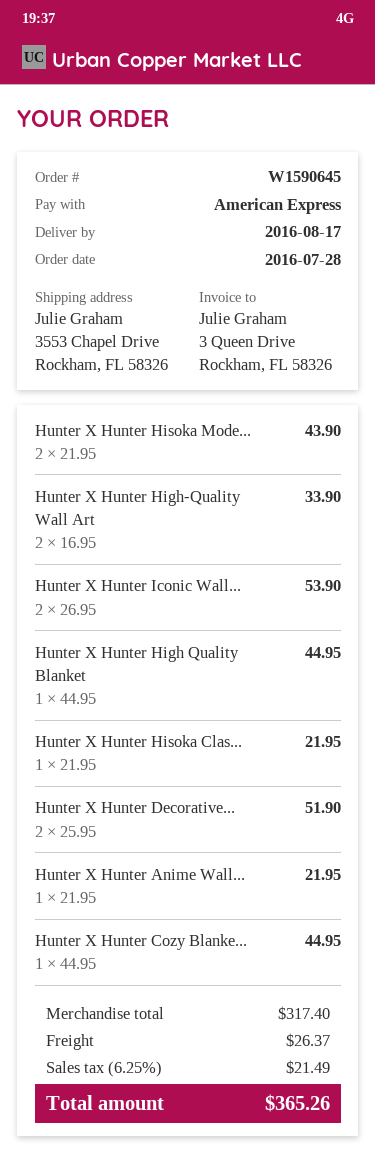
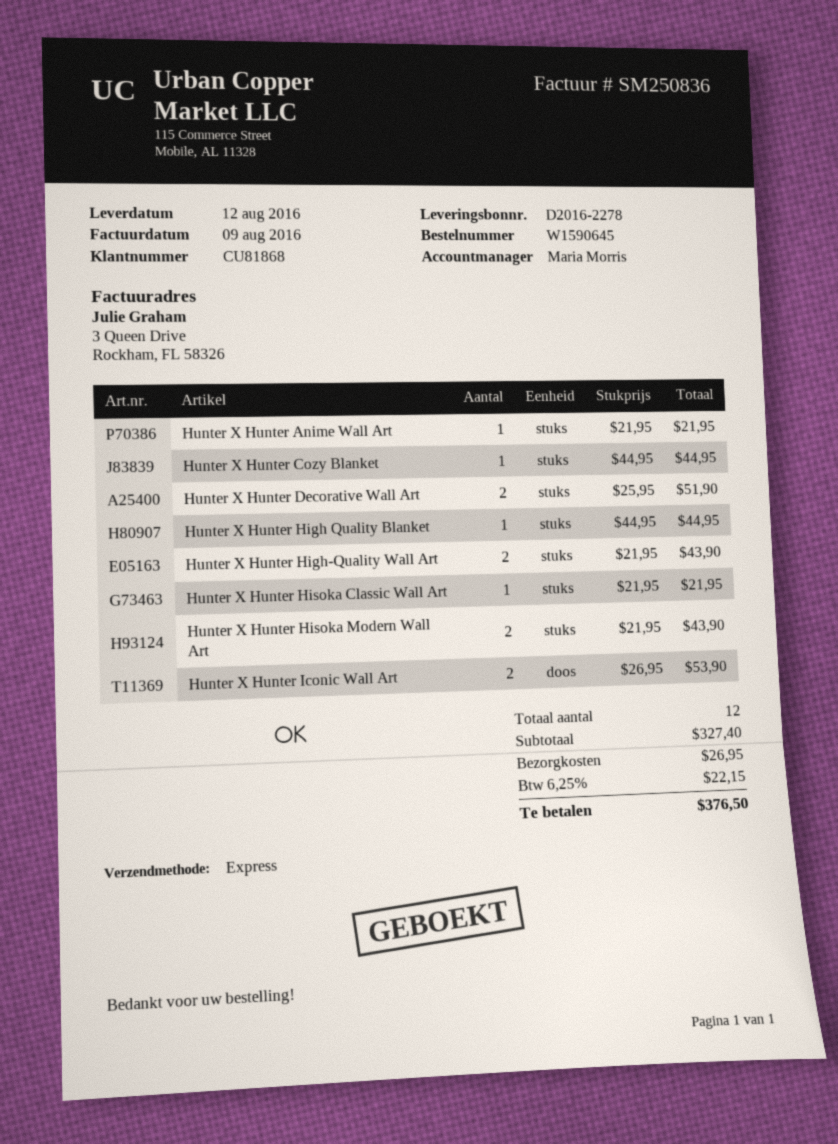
delivery date: 2016-08-17 -> 2016-08-12
Hunter X Hunter High-Quality Wall Art: 2 x 16.95 = 33.90 -> 2 x 21.95 = 43.90
subtotal: 317.40 -> 327.40
shipping: 26.37 -> 26.95
tax: 6.25% = 21.49 -> 6.25% = 22.15
total: 365.26 -> 376.50

